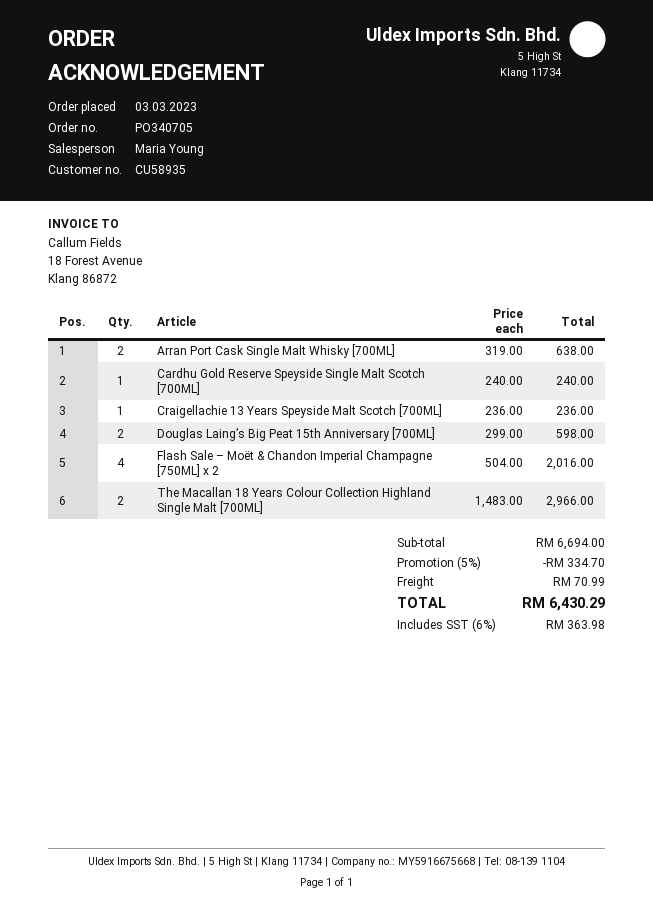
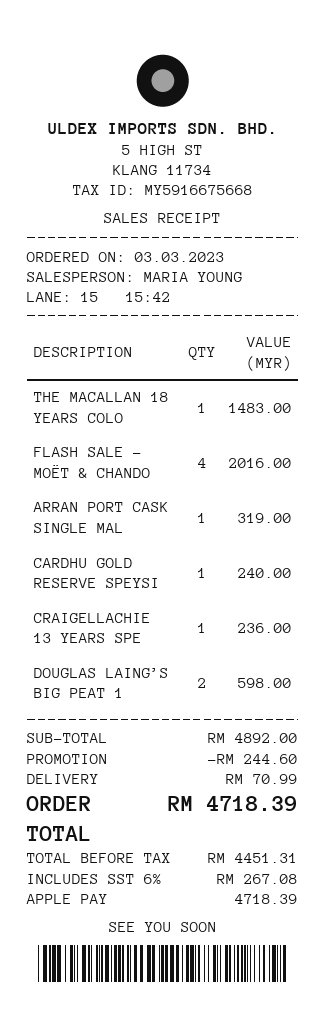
Arran Port Cask Single Malt Whisky [700ML]: 2 for 638.00 -> 1 for 319.00
The Macallan 18 Years Colour Collection Highland Single Malt [700ML]: 2 for 2966.00 -> 1 for 1483.00
subtotal: 6694.00 -> 4892.00
discount: 334.70 -> 244.60
tax: 6% = 363.98 -> 6% = 267.08
total: 6430.29 -> 4718.39

